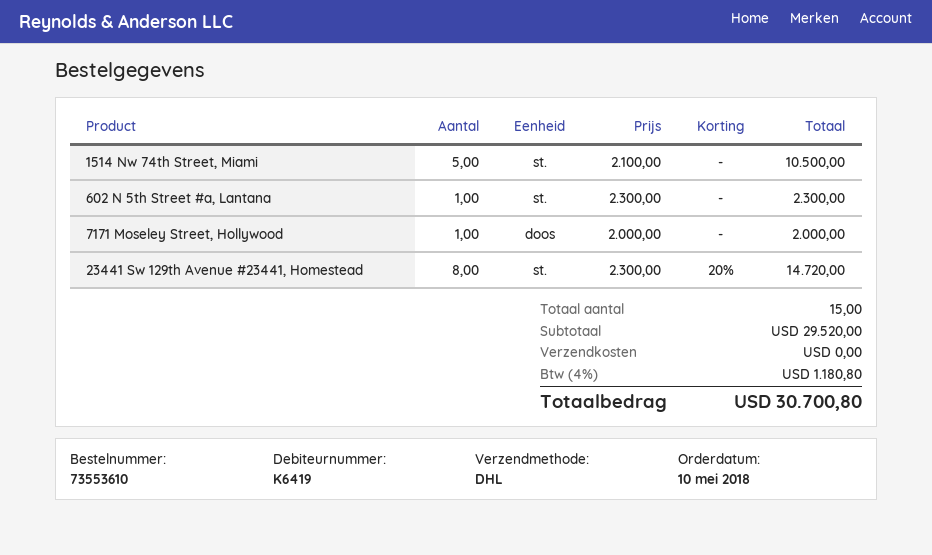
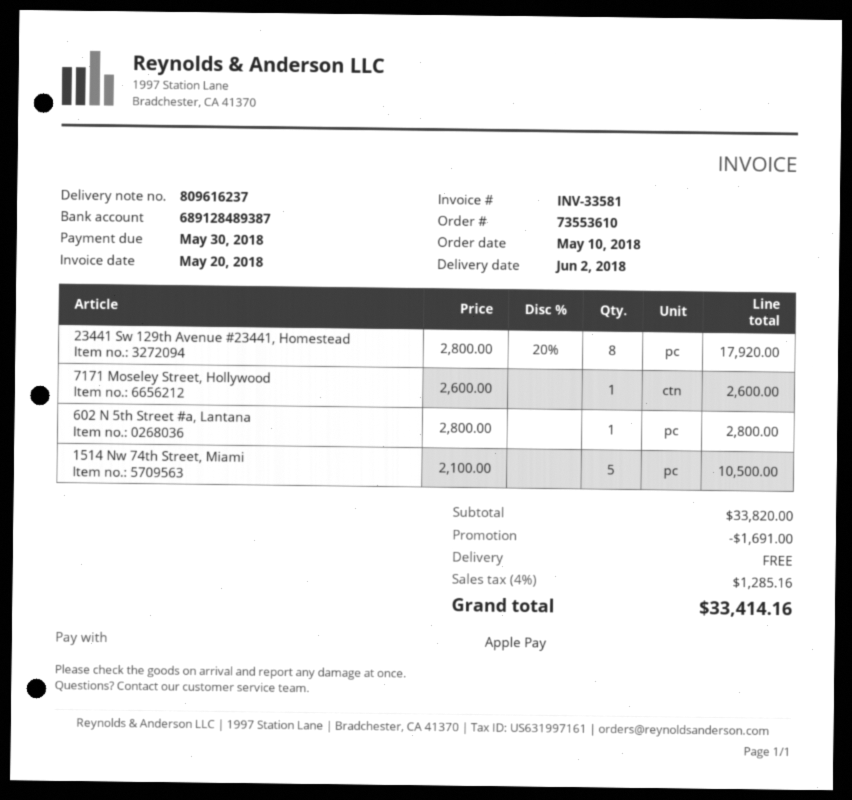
602 N 5th Street #a, Lantana: 1 x 2300.00 = 2300.00 -> 1 x 2800.00 = 2800.00
7171 Moseley Street, Hollywood: 1 x 2000.00 = 2000.00 -> 1 x 2600.00 = 2600.00
23441 Sw 129th Avenue #23441, Homestead: 8 x 2300.00 - 20% = 14720.00 -> 8 x 2800.00 - 20% = 17920.00
subtotal: 29520.00 -> 33820.00
discount: none -> 1691.00
tax: 4% = 1180.80 -> 4% = 1285.16
total: 30700.80 -> 33414.16

